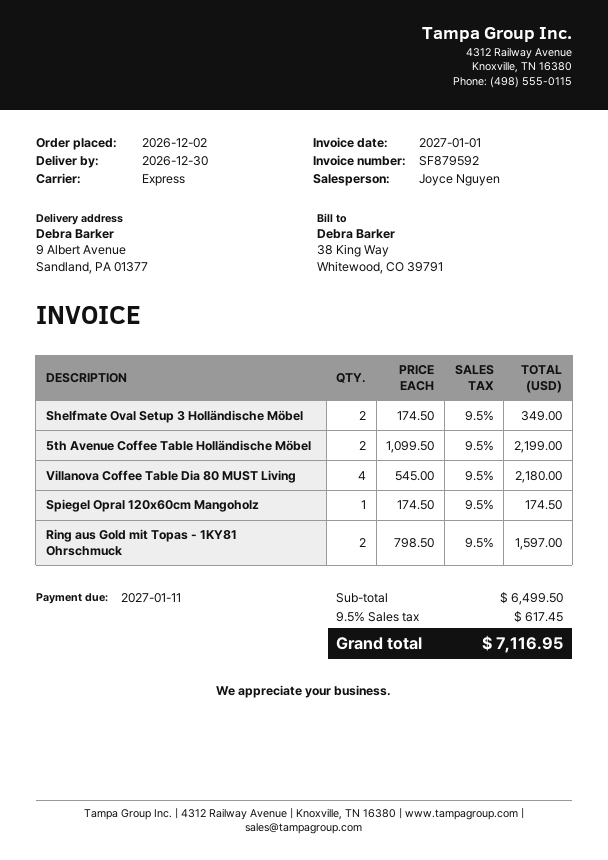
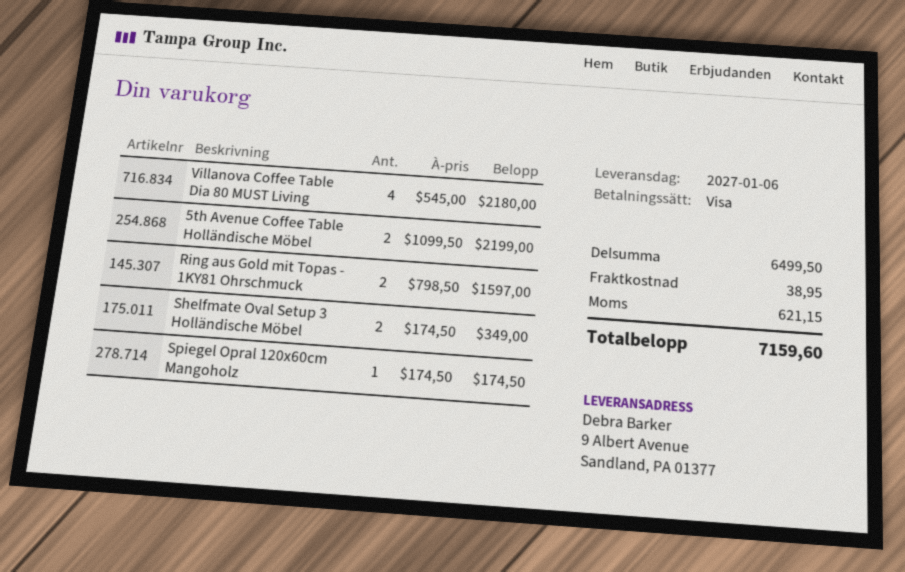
delivery date: 2026-12-30 -> 2027-01-06
shipping: none -> 38.95
tax: 617.45 -> 621.15
total: 7116.95 -> 7159.60

